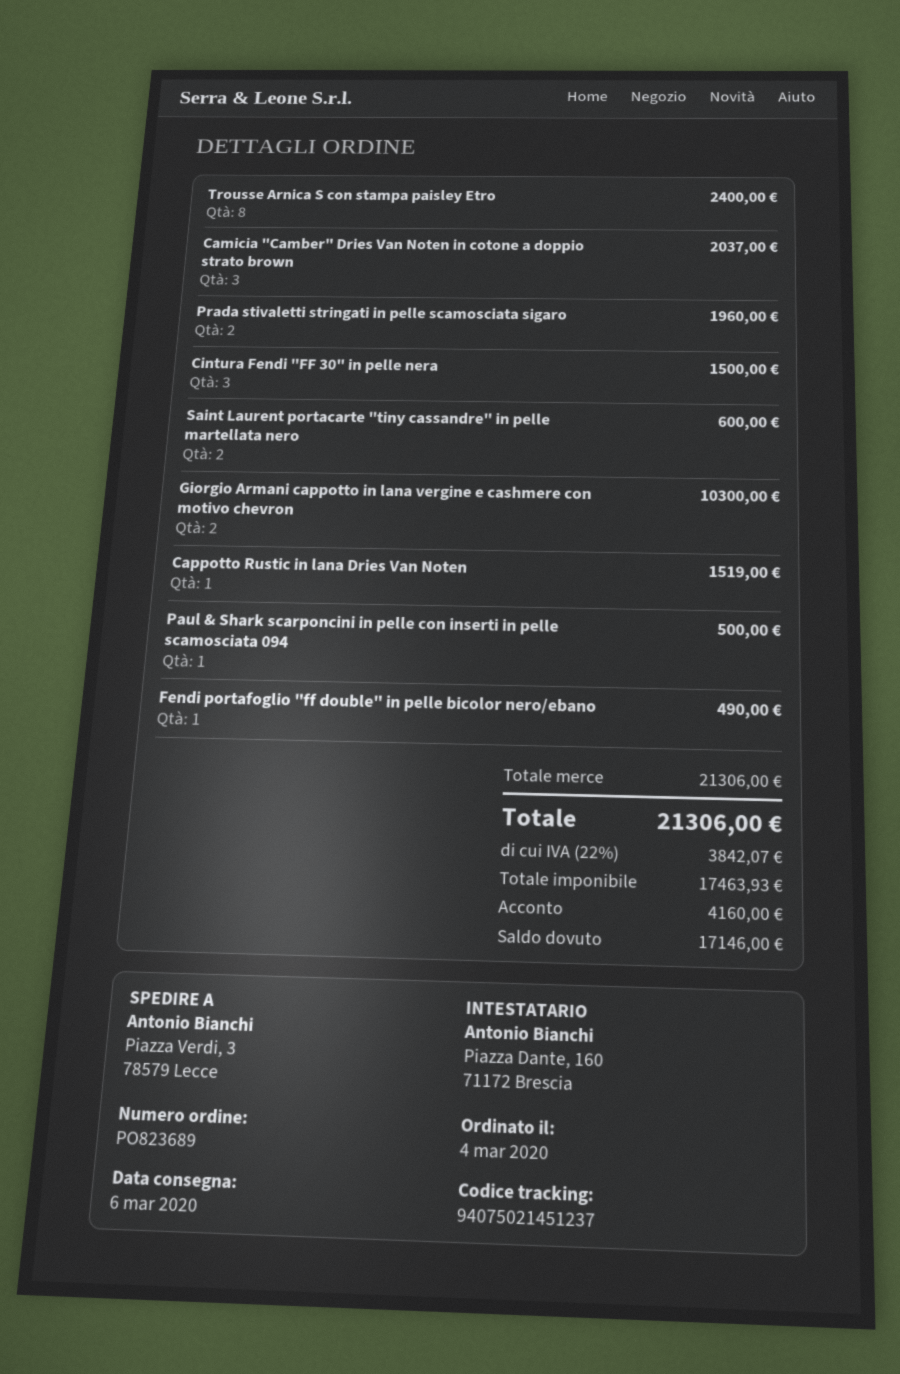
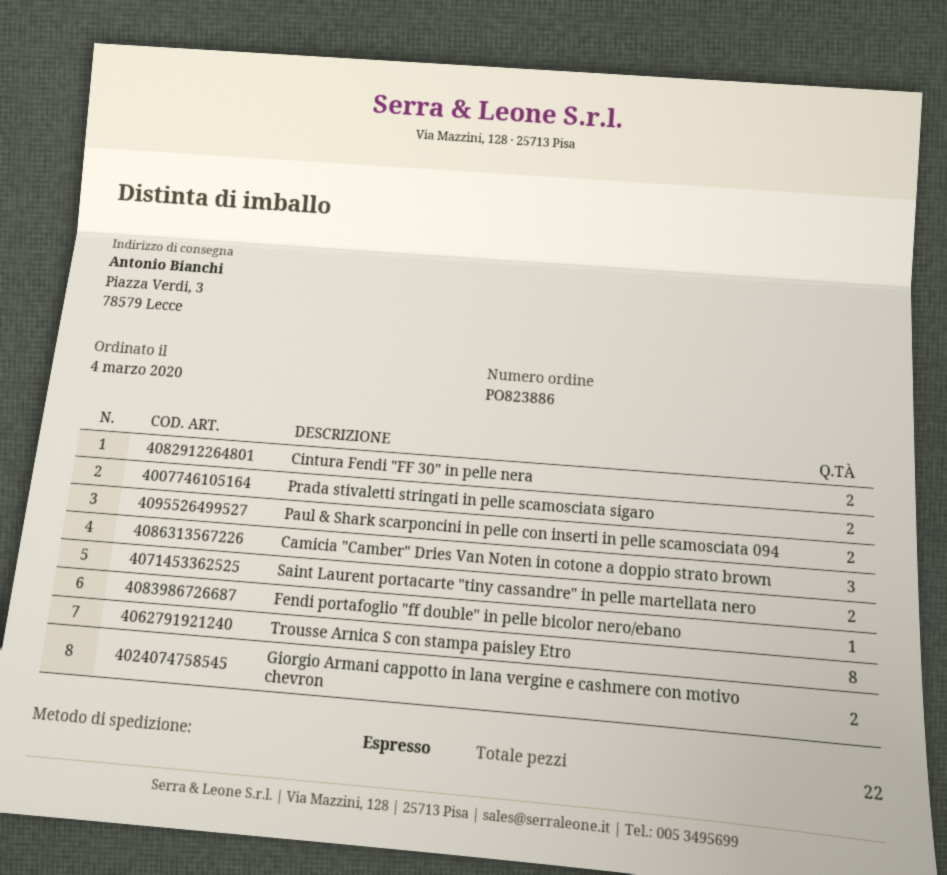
order number: PO823689 -> PO823886
Cintura Fendi "FF 30" in pelle nera: 3 -> 2
Cappotto Rustic in lana Dries Van Noten: 1 -> none
Paul & Shark scarponcini in pelle con inserti in pelle scamosciata 094: 1 -> 2

